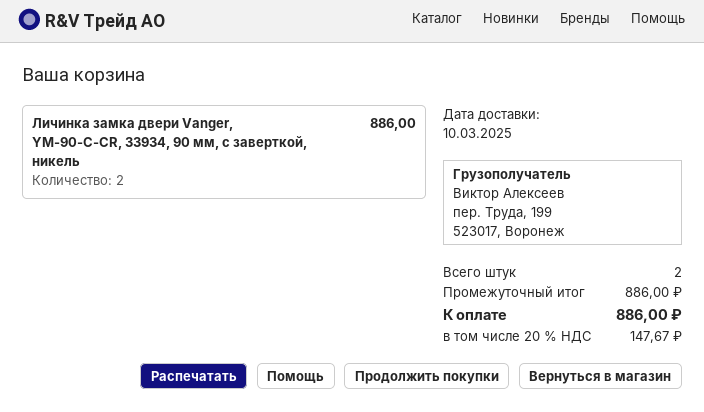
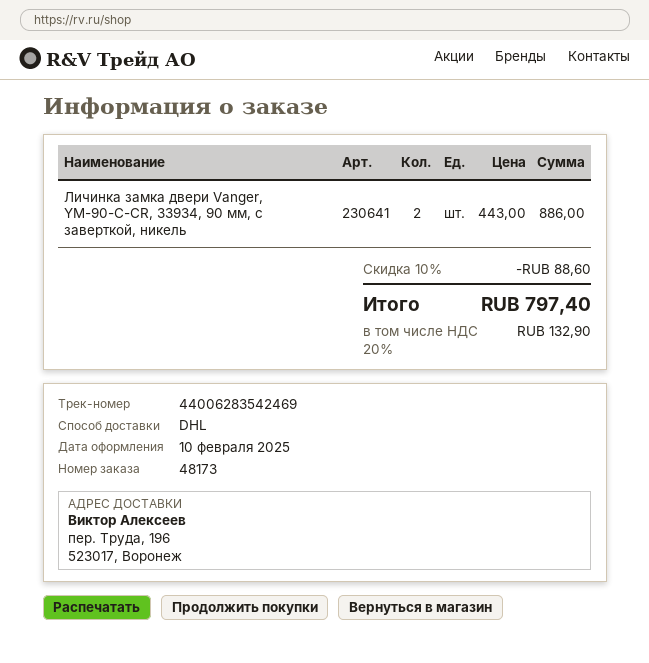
ship to: пер. Труда, 199, 523017, Воронеж -> пер. Труда, 196, 523017, Воронеж
discount: none -> 10% = 88.60
tax: 20% = 147.67 -> 20% = 132.90
total: 886.00 -> 797.40

